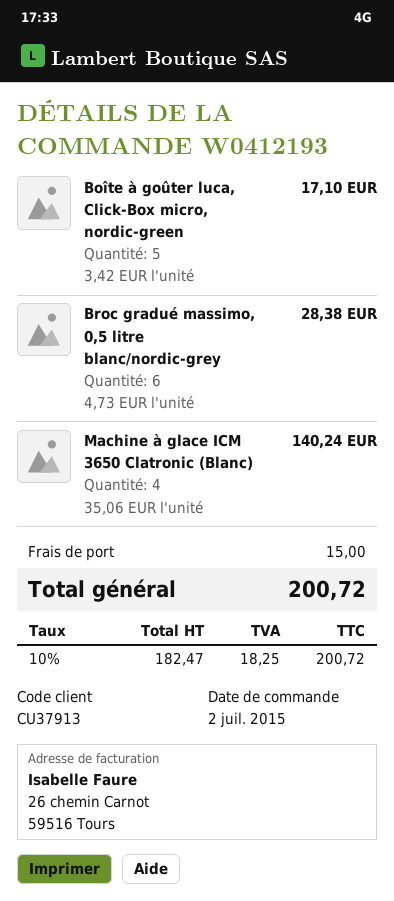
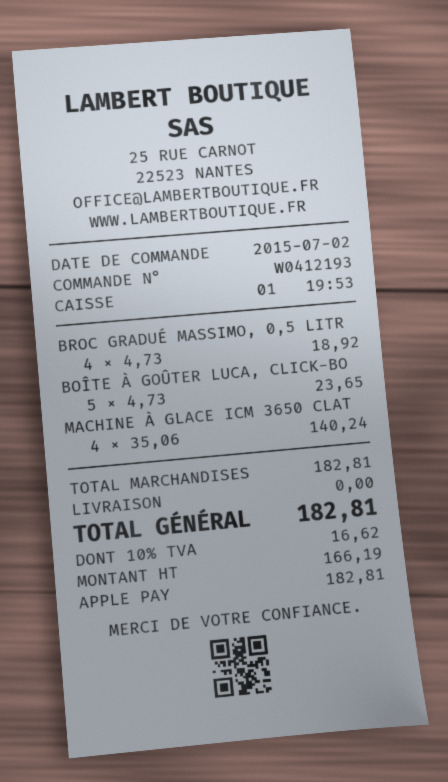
Boîte à goûter luca, Click-Box micro, nordic-green: 5 x 3.42 = 17.10 -> 5 x 4.73 = 23.65
Broc gradué massimo, 0,5 litre blanc/nordic-grey: 6 x 4.73 = 28.38 -> 4 x 4.73 = 18.92
shipping: 15.00 -> 0.00
net: 182.47 -> 166.19
tax: 10% = 18.25 -> 10% = 16.62
total: 200.72 -> 182.81

